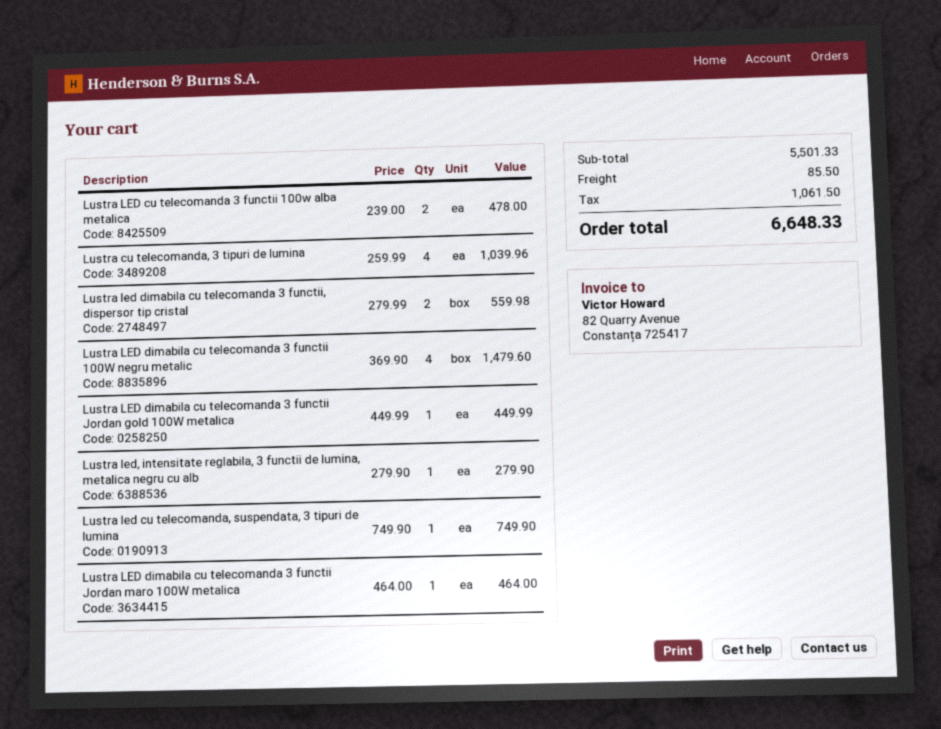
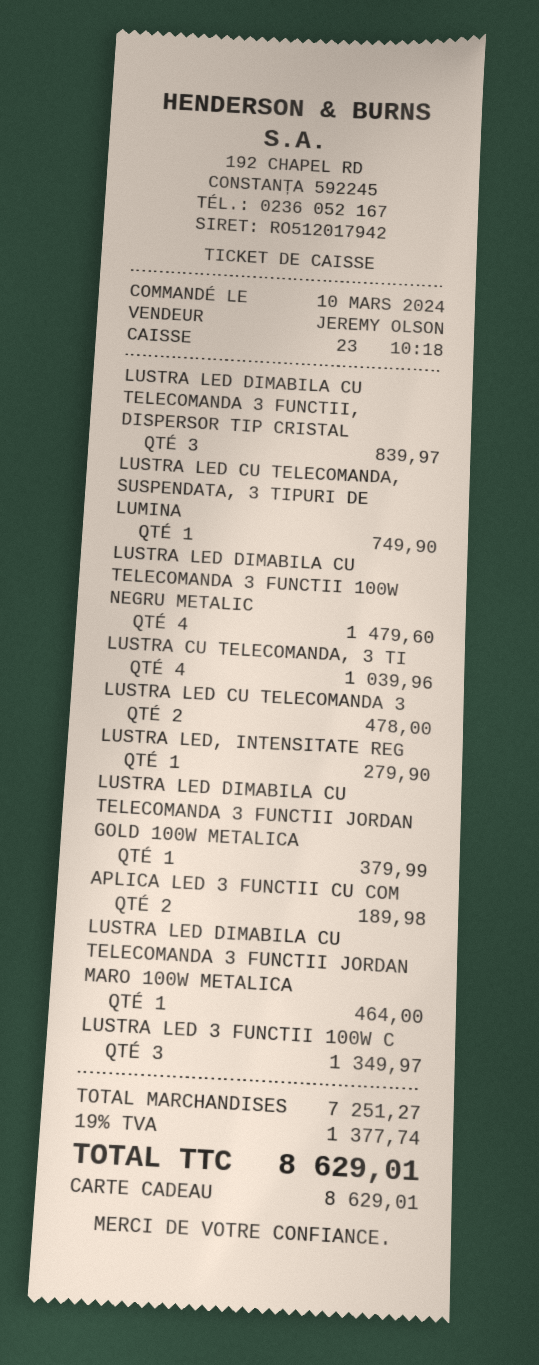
Lustra led dimabila cu telecomanda 3 functii, dispersor tip cristal: 2 for 559.98 -> 3 for 839.97
Lustra LED dimabila cu telecomanda 3 functii Jordan gold 100W metalica: 1 for 449.99 -> 1 for 379.99
APLICA LED 3 FUNCTII CU COM: none -> 2 for 189.98
LUSTRA LED 3 FUNCTII 100W C: none -> 3 for 1349.97
subtotal: 5501.33 -> 7251.27
shipping: 85.50 -> none
tax: 1061.50 -> 1377.74
total: 6648.33 -> 8629.01

